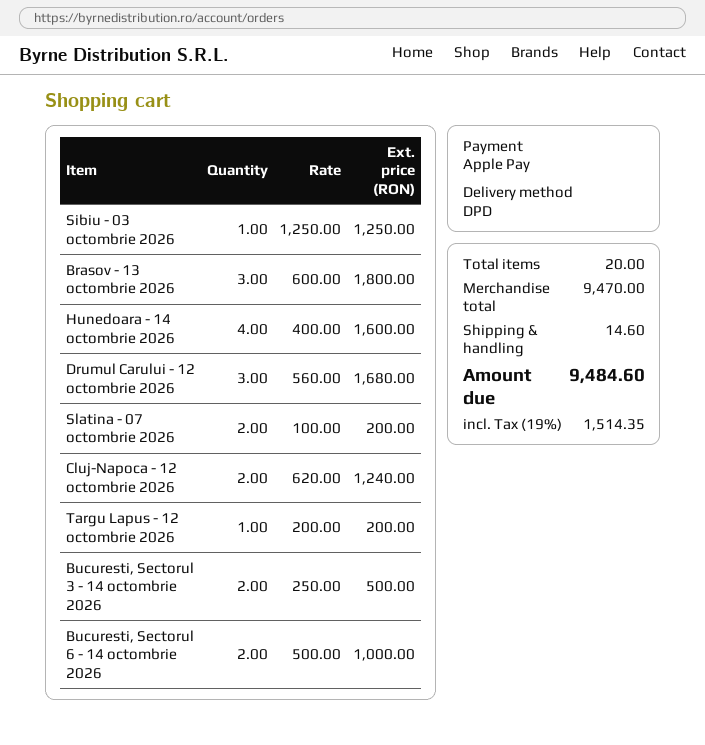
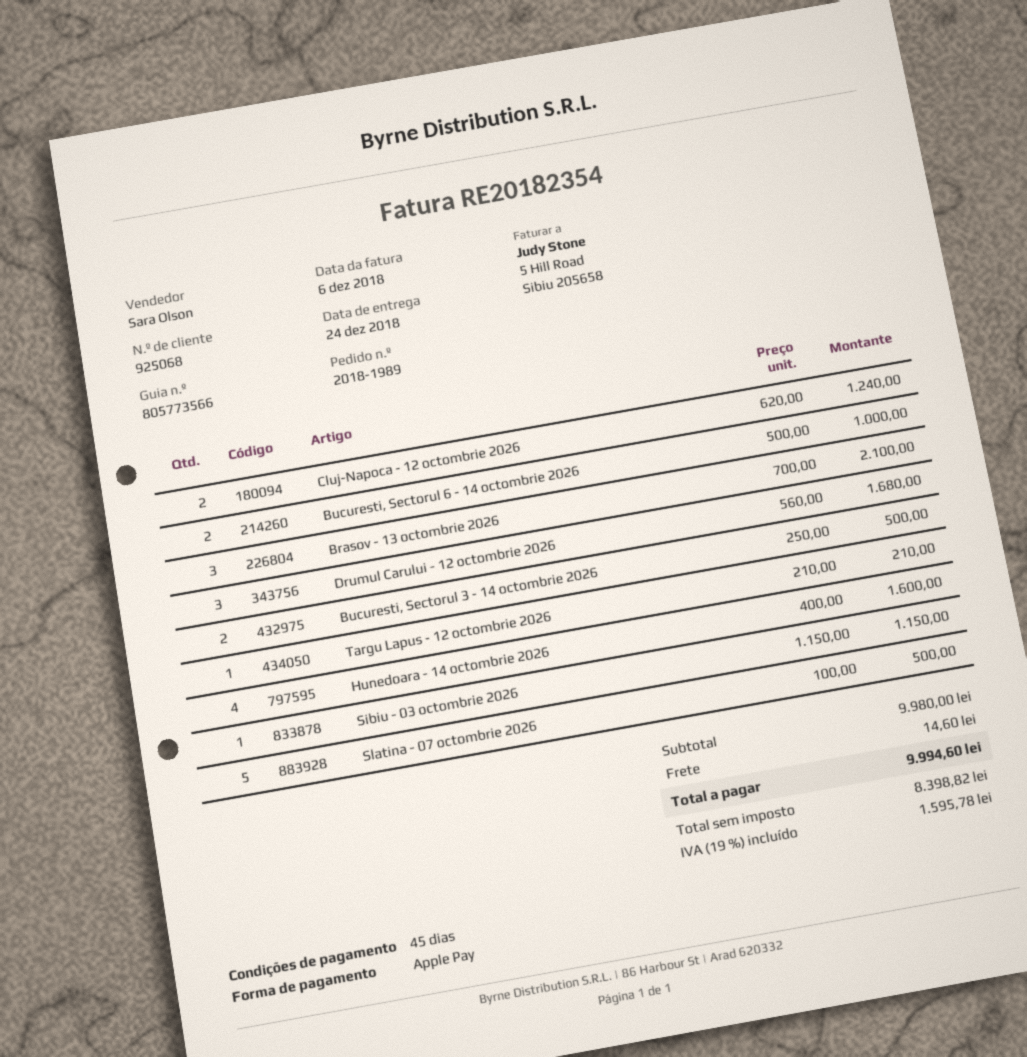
Sibiu - 03 octombrie 2026: 1 x 1250.00 = 1250.00 -> 1 x 1150.00 = 1150.00
Brasov - 13 octombrie 2026: 3 x 600.00 = 1800.00 -> 3 x 700.00 = 2100.00
Slatina - 07 octombrie 2026: 2 x 100.00 = 200.00 -> 5 x 100.00 = 500.00
Targu Lapus - 12 octombrie 2026: 1 x 200.00 = 200.00 -> 1 x 210.00 = 210.00
subtotal: 9470.00 -> 9980.00
tax: 19% = 1514.35 -> 19% = 1595.78
total: 9484.60 -> 9994.60

